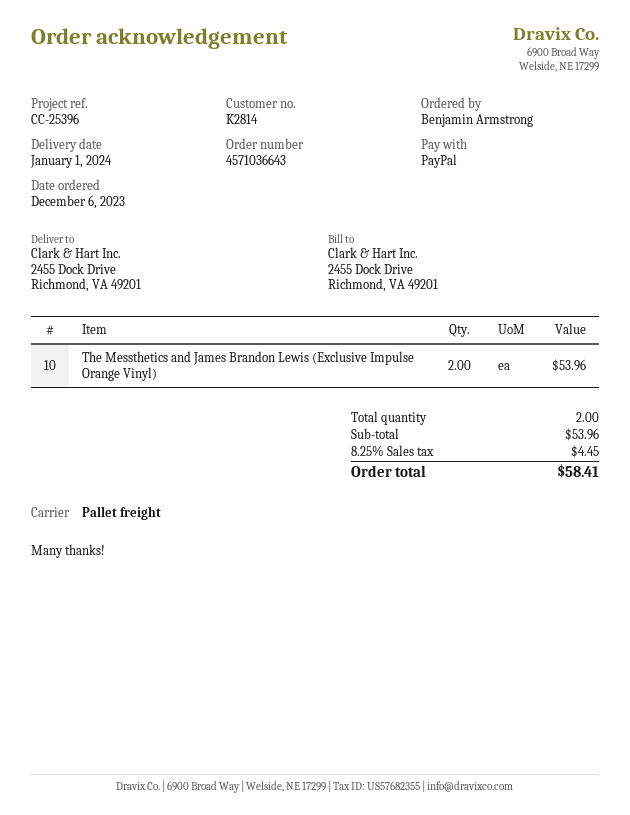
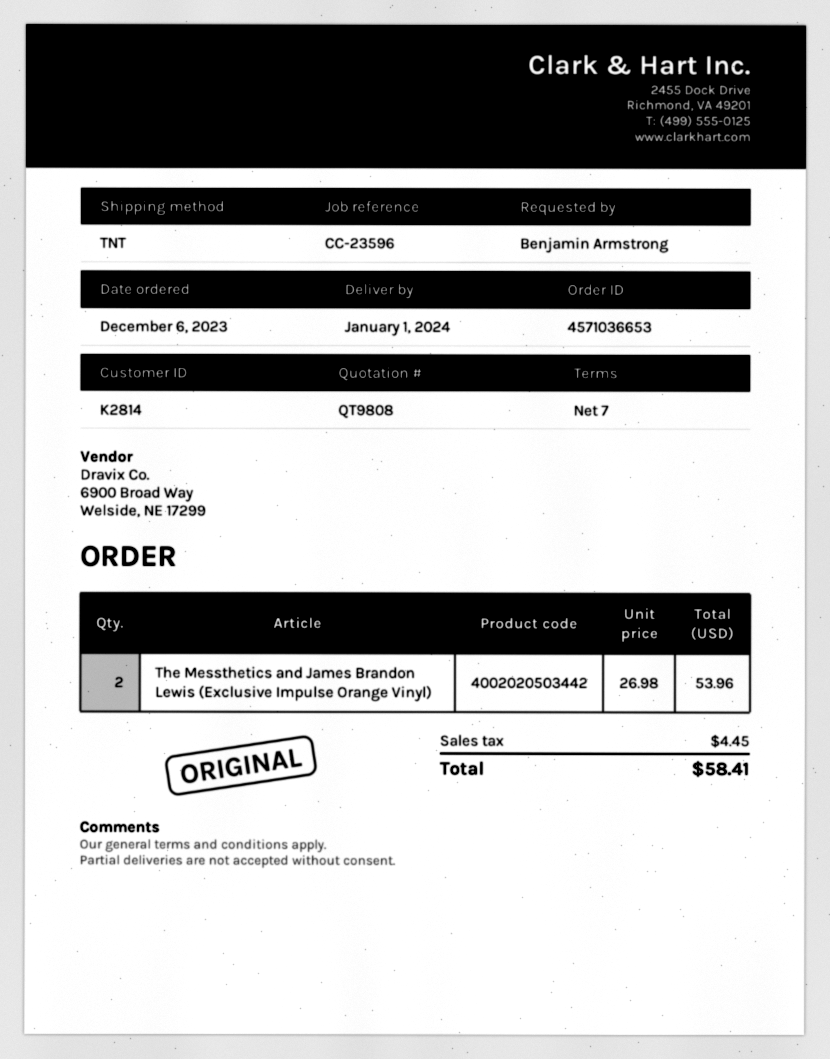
order number: 4571036643 -> 4571036653
reference: CC-25396 -> CC-23596
shipping method: pallet freight -> TNT

